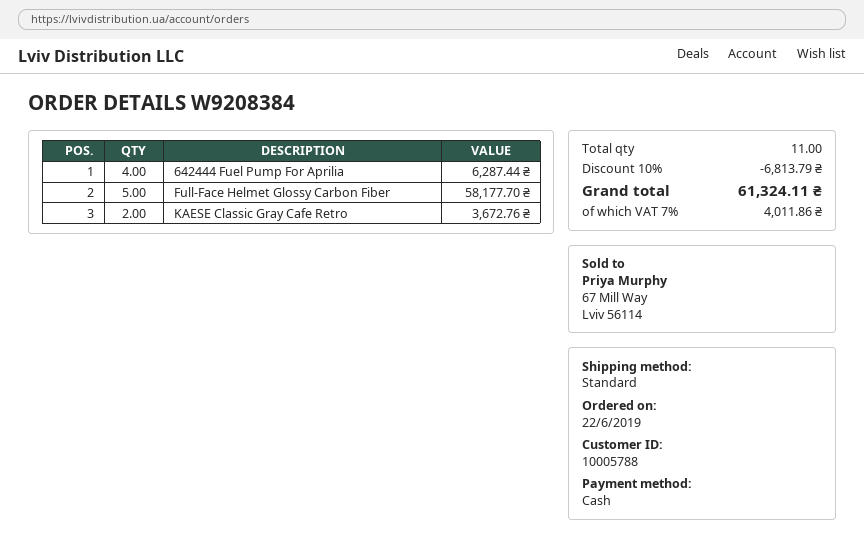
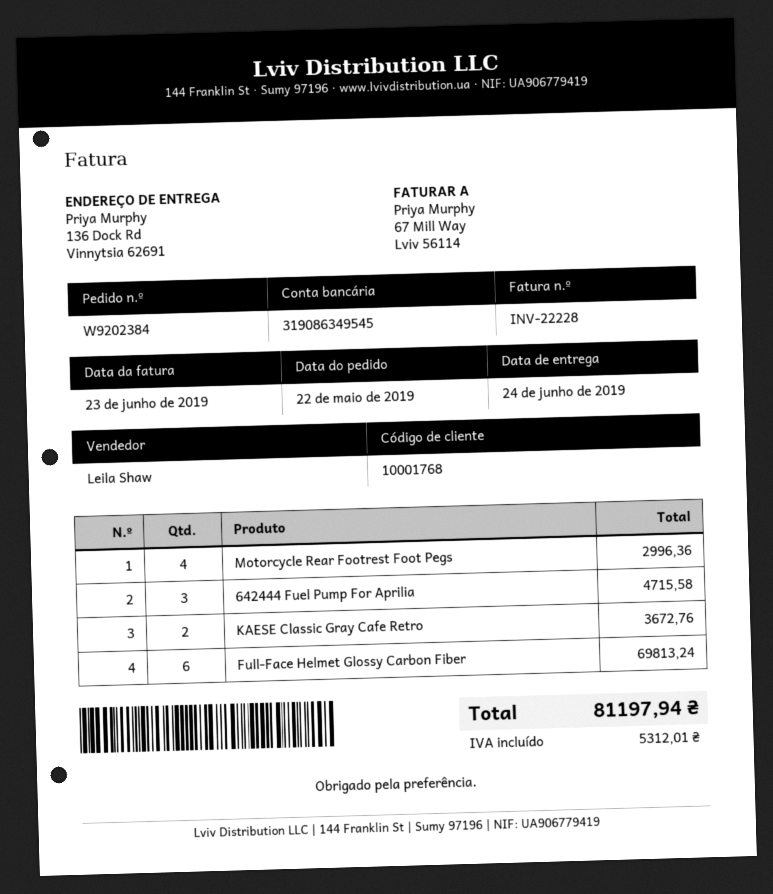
order number: W9208384 -> W9202384
order date: 2019-06-22 -> 2019-05-22
customer number: 10005788 -> 10001768
642444 Fuel Pump For Aprilia: 4 for 6287.44 -> 3 for 4715.58
Full-Face Helmet Glossy Carbon Fiber: 5 for 58177.70 -> 6 for 69813.24
Motorcycle Rear Footrest Foot Pegs: none -> 4 for 2996.36
discount: 10% = 6813.79 -> none
tax: 4011.86 -> 5312.01
total: 61324.11 -> 81197.94

